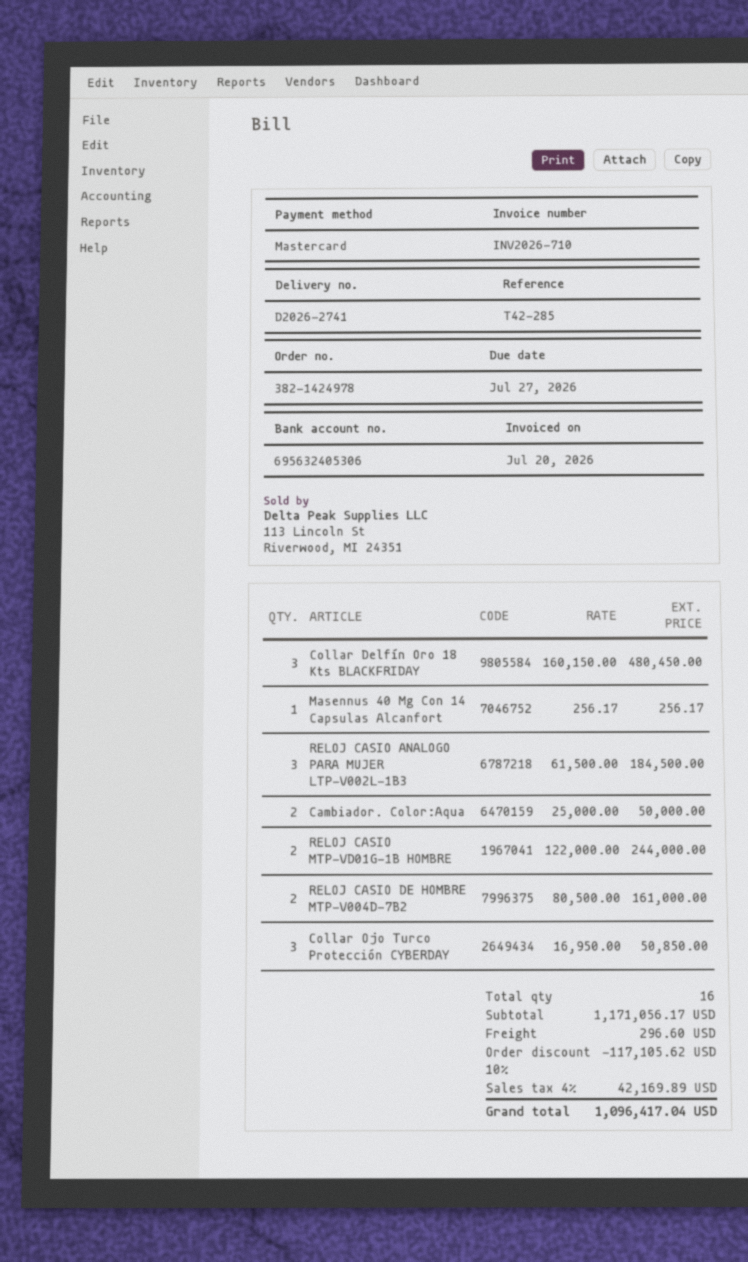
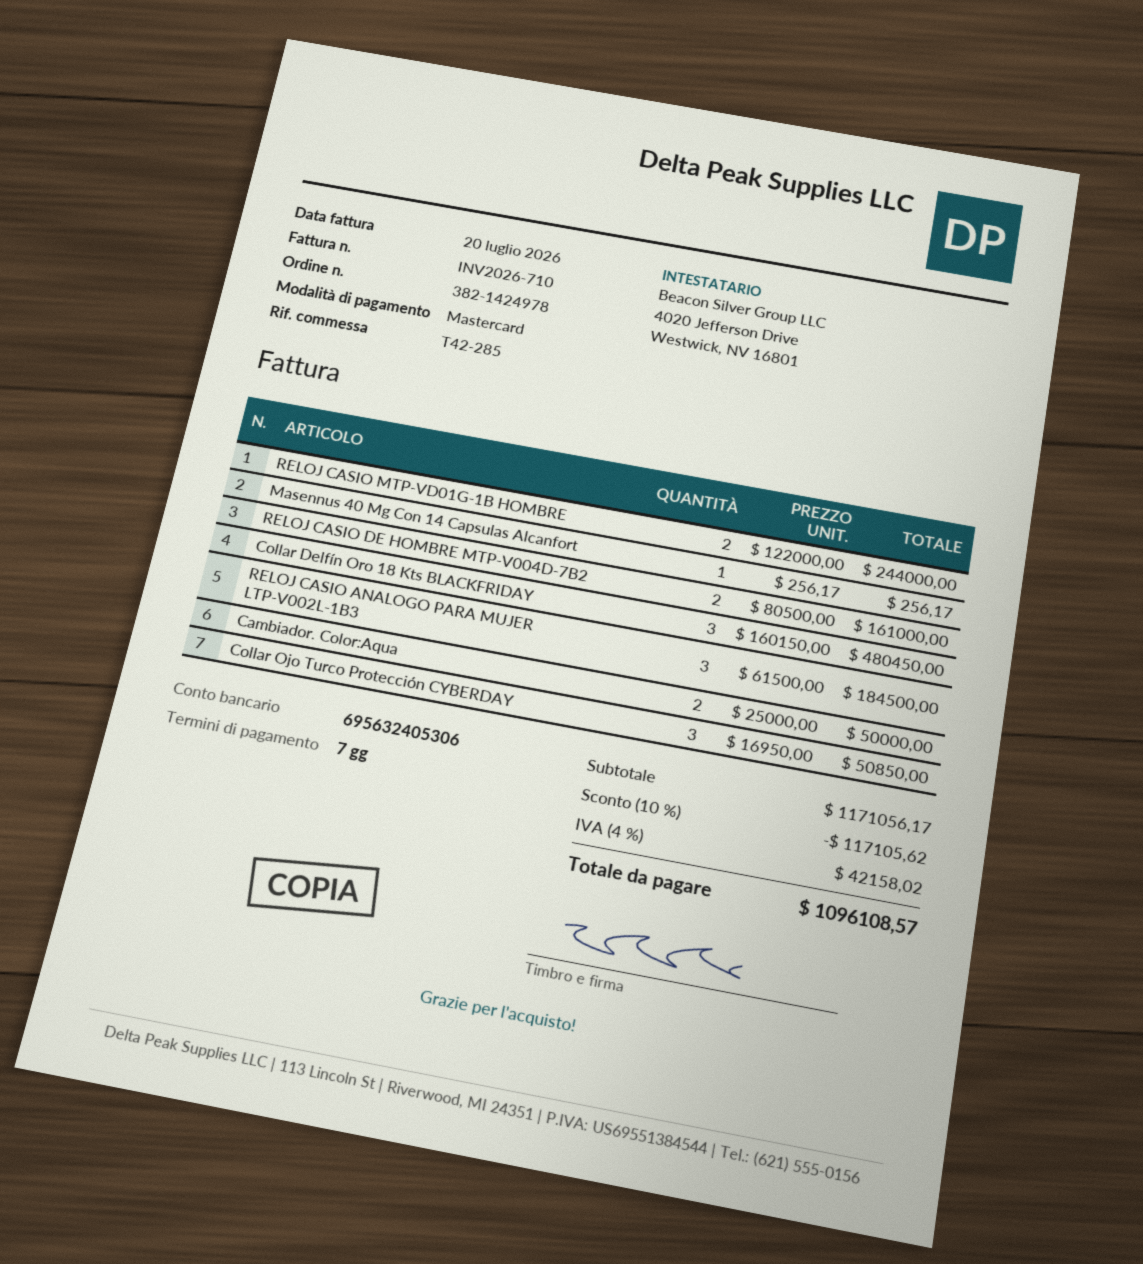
shipping: 296.60 -> none
tax: 4% = 42169.89 -> 4% = 42158.02
total: 1096417.04 -> 1096108.57

